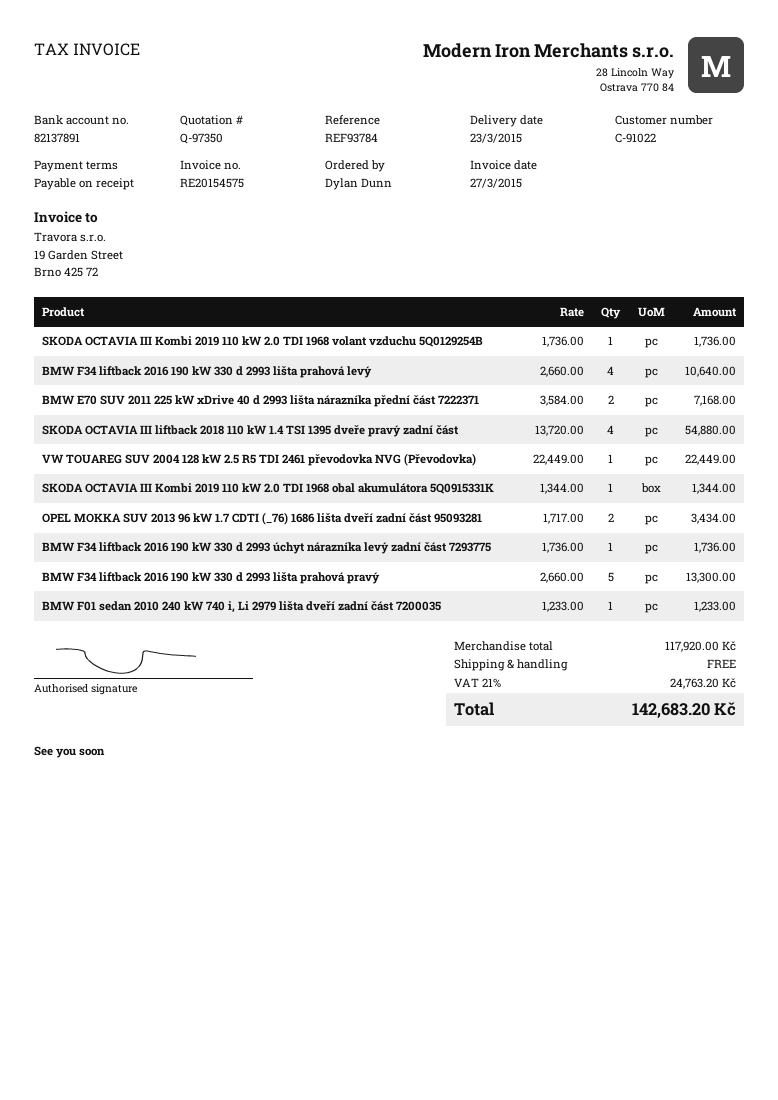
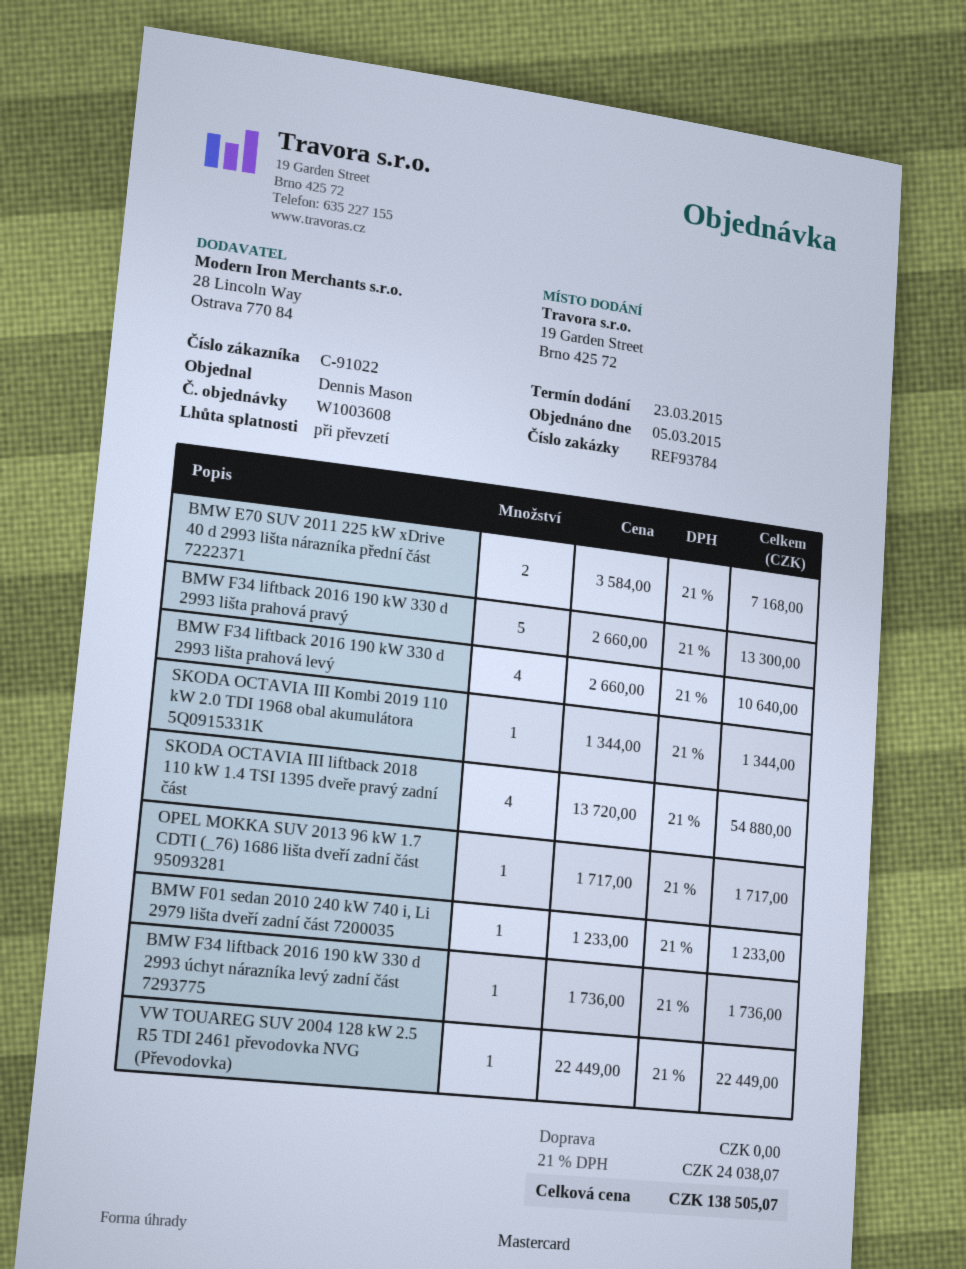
ordered by: Dylan Dunn -> Dennis Mason
SKODA OCTAVIA III Kombi 2019 110 kW 2.0 TDI 1968 volant vzduchu 5Q0129254B: 1 x 1736.00 = 1736.00 -> none
OPEL MOKKA SUV 2013 96 kW 1.7 CDTI (_76) 1686 lišta dveří zadní část 95093281: 2 x 1717.00 = 3434.00 -> 1 x 1717.00 = 1717.00
tax: 21% = 24763.20 -> 21% = 24038.07
total: 142683.20 -> 138505.07

